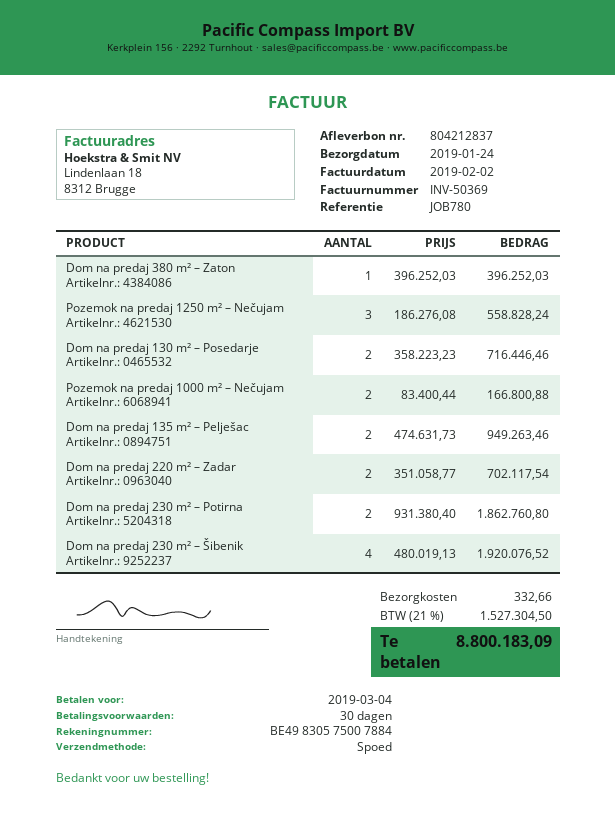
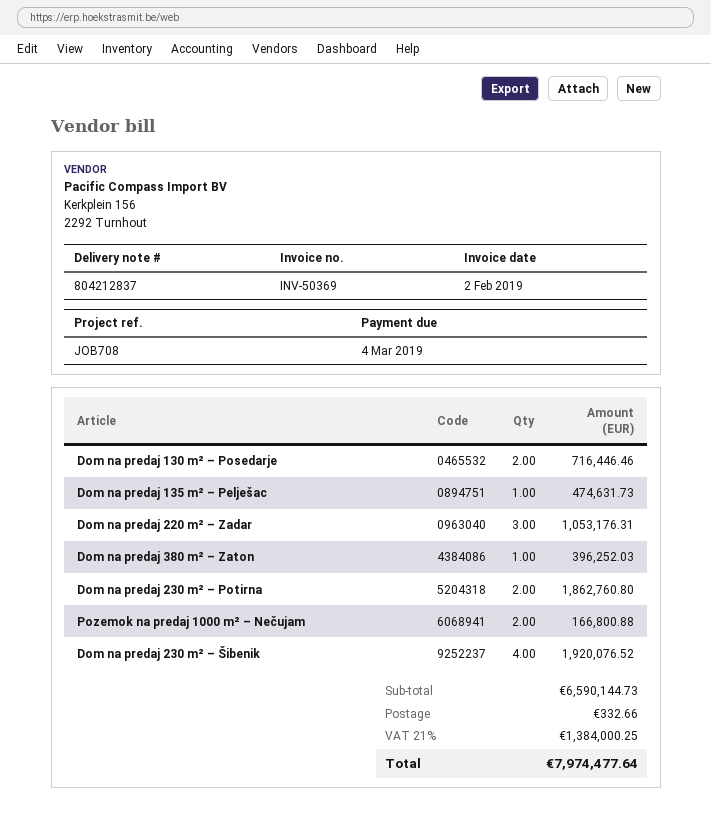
reference: JOB780 -> JOB708
Pozemok na predaj 1250 m² – Nečujam: 3 for 558828.24 -> none
Dom na predaj 135 m² – Pelješac: 2 for 949263.46 -> 1 for 474631.73
Dom na predaj 220 m² – Zadar: 2 for 702117.54 -> 3 for 1053176.31
tax: 21% = 1527304.50 -> 21% = 1384000.25
total: 8800183.09 -> 7974477.64

